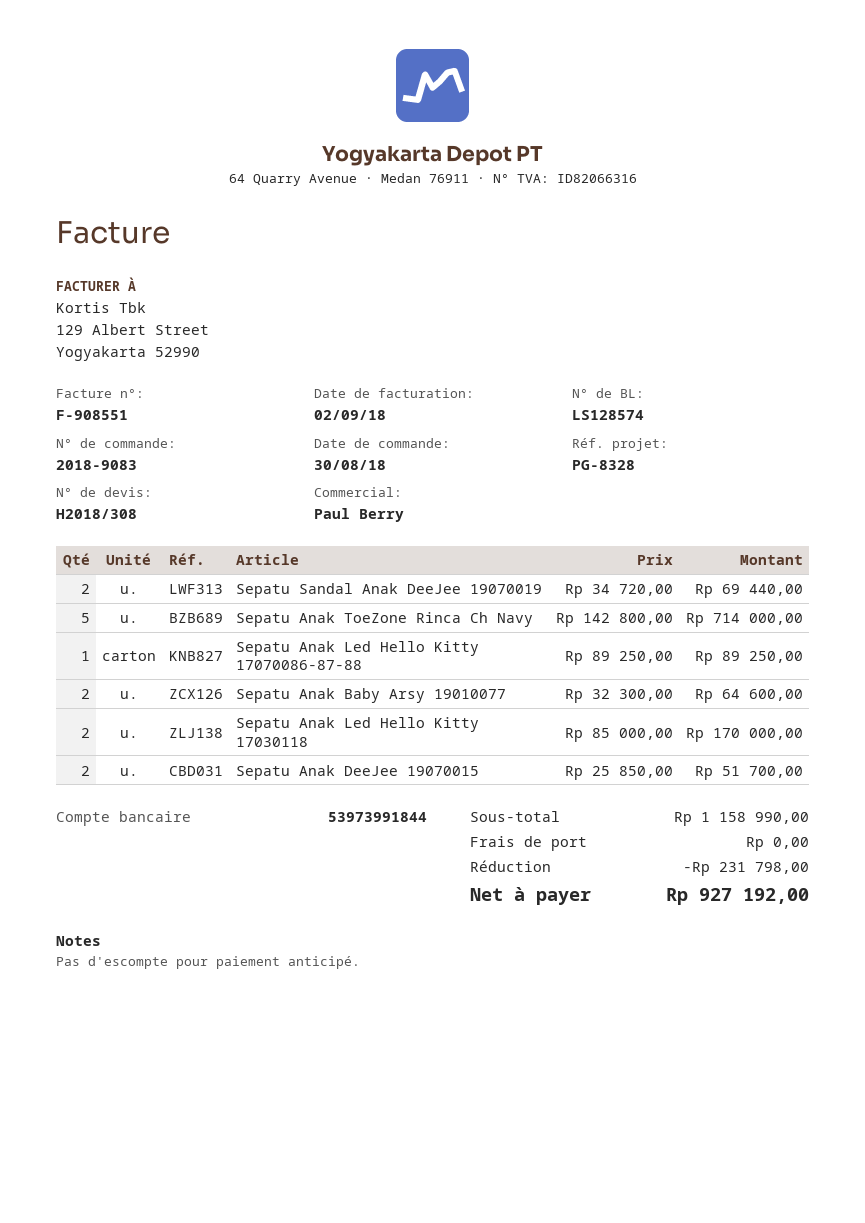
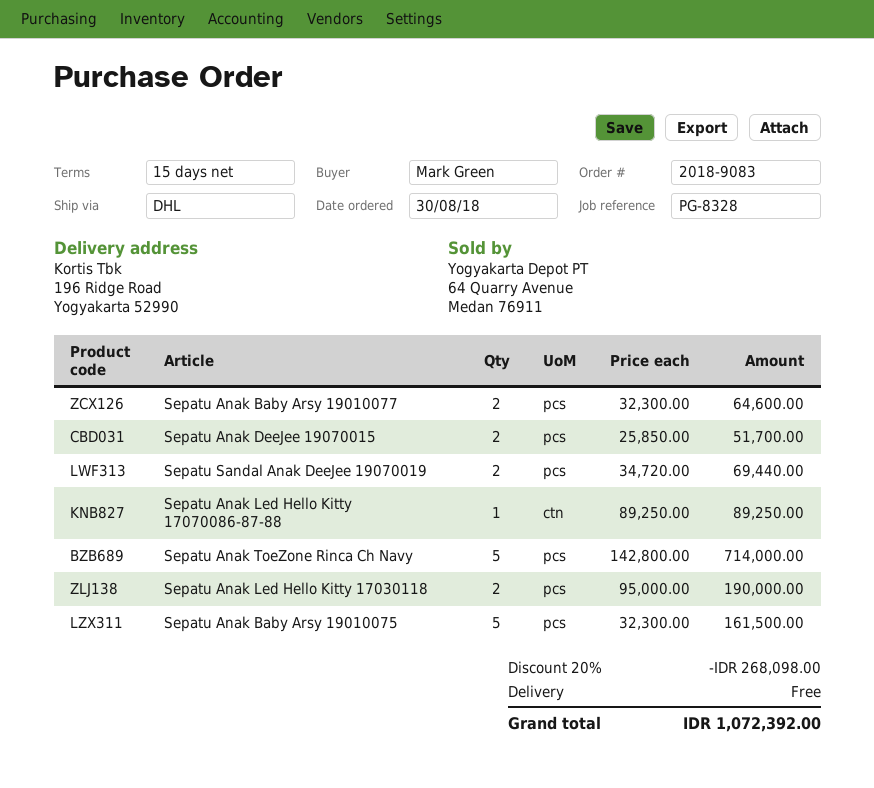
Sepatu Anak Led Hello Kitty 17030118: 2 x 85000.00 = 170000.00 -> 2 x 95000.00 = 190000.00
Sepatu Anak Baby Arsy 19010075: none -> 5 x 32300.00 = 161500.00
discount: 231798.00 -> 268098.00
total: 927192.00 -> 1072392.00

